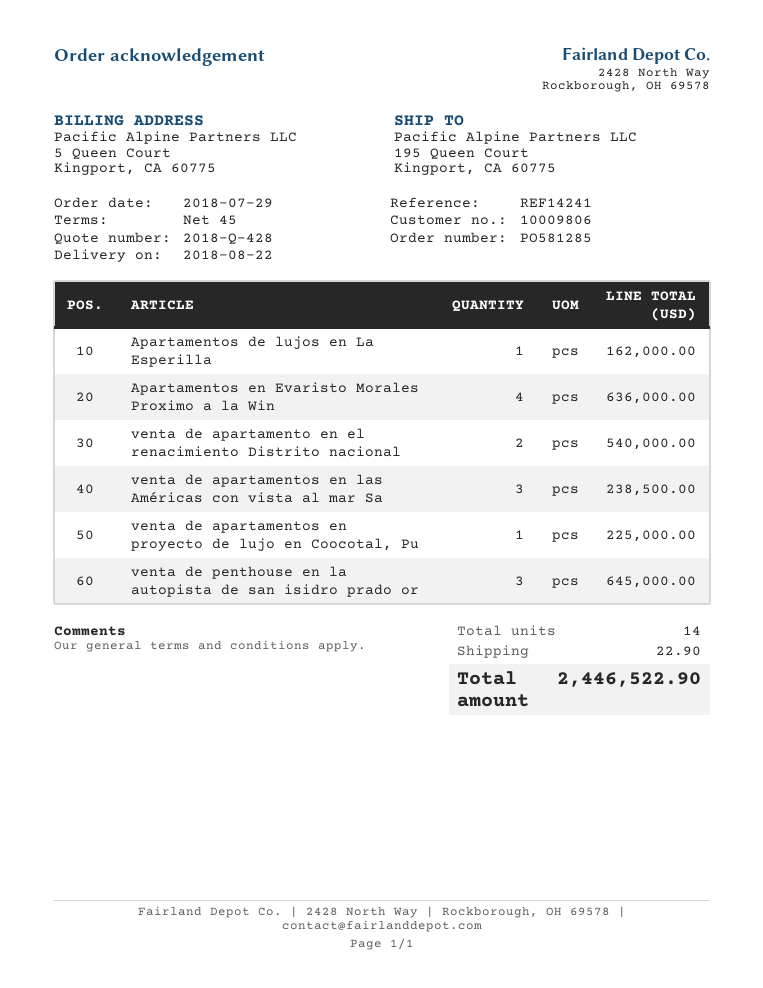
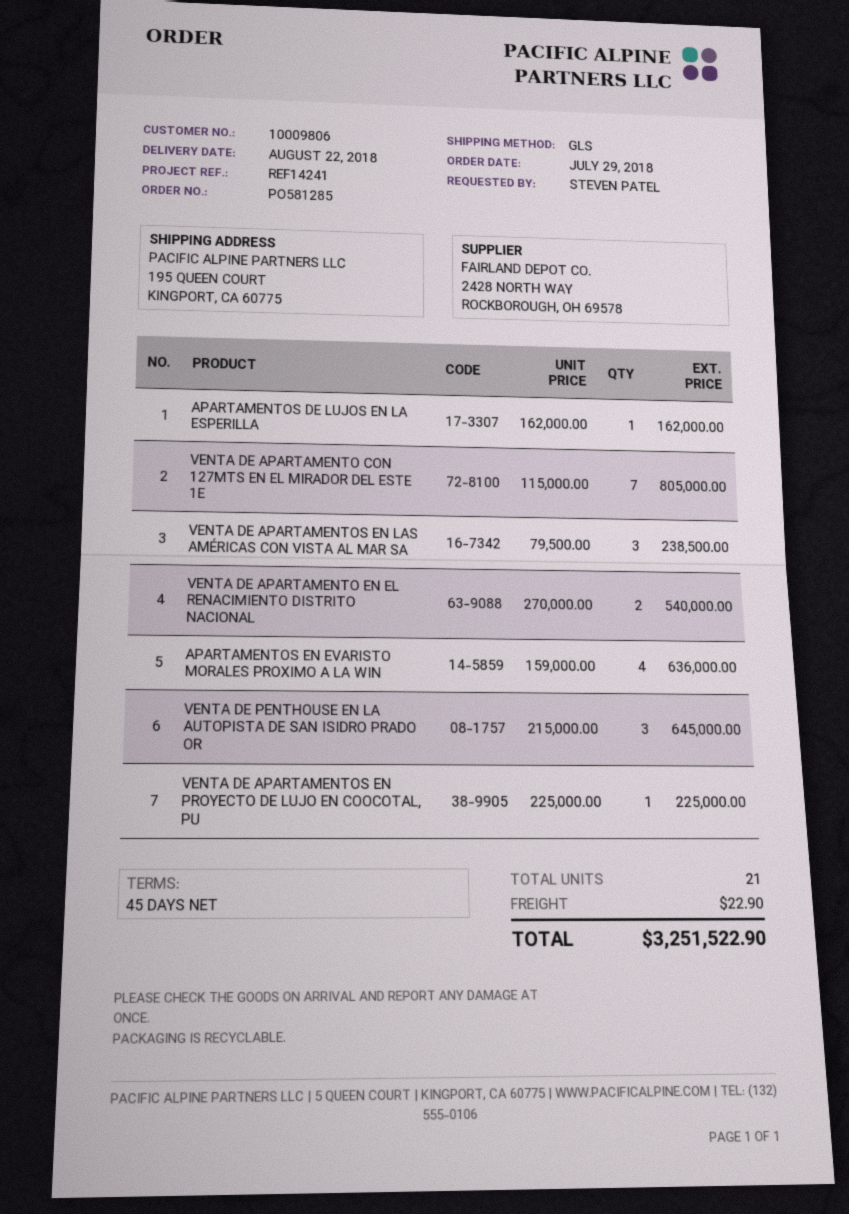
VENTA DE APARTAMENTO CON 127MTS EN EL MIRADOR DEL ESTE 1E: none -> 7 for 805000.00
total quantity: 14 -> 21
total: 2446522.90 -> 3251522.90

